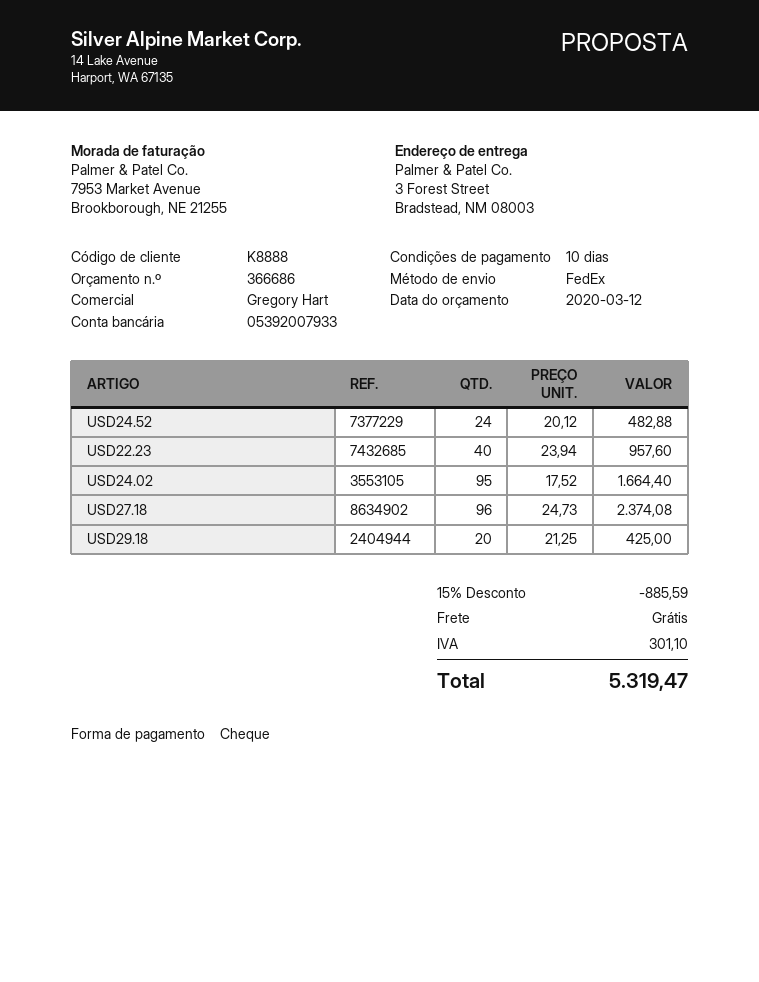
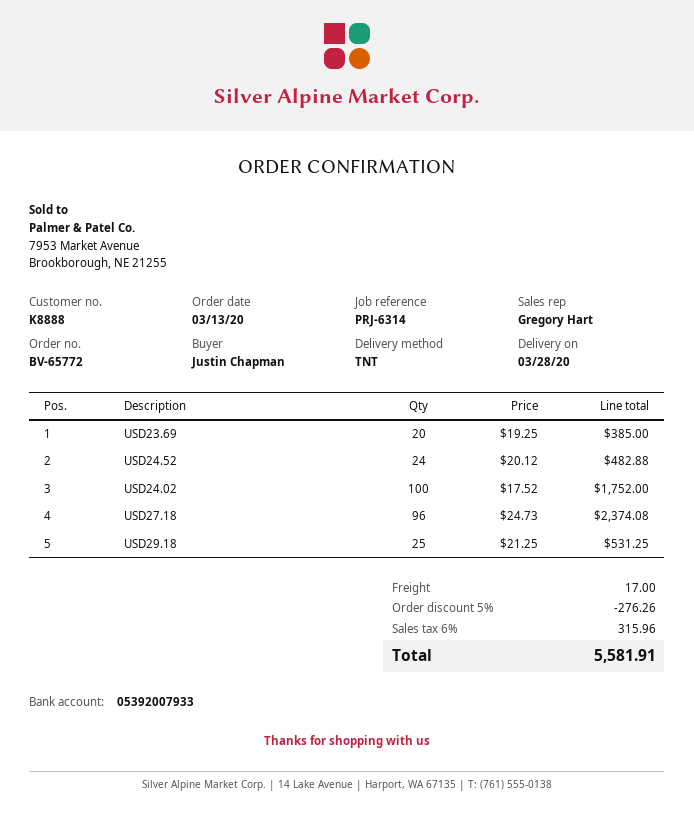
shipping method: FedEx -> TNT
USD22.23: 40 x 23.94 = 957.60 -> none
USD24.02: 95 x 17.52 = 1664.40 -> 100 x 17.52 = 1752.00
USD29.18: 20 x 21.25 = 425.00 -> 25 x 21.25 = 531.25
USD23.69: none -> 20 x 19.25 = 385.00
discount: 15% = 885.59 -> 5% = 276.26
shipping: 0.00 -> 17.00
tax: 301.10 -> 315.96
total: 5319.47 -> 5581.91

